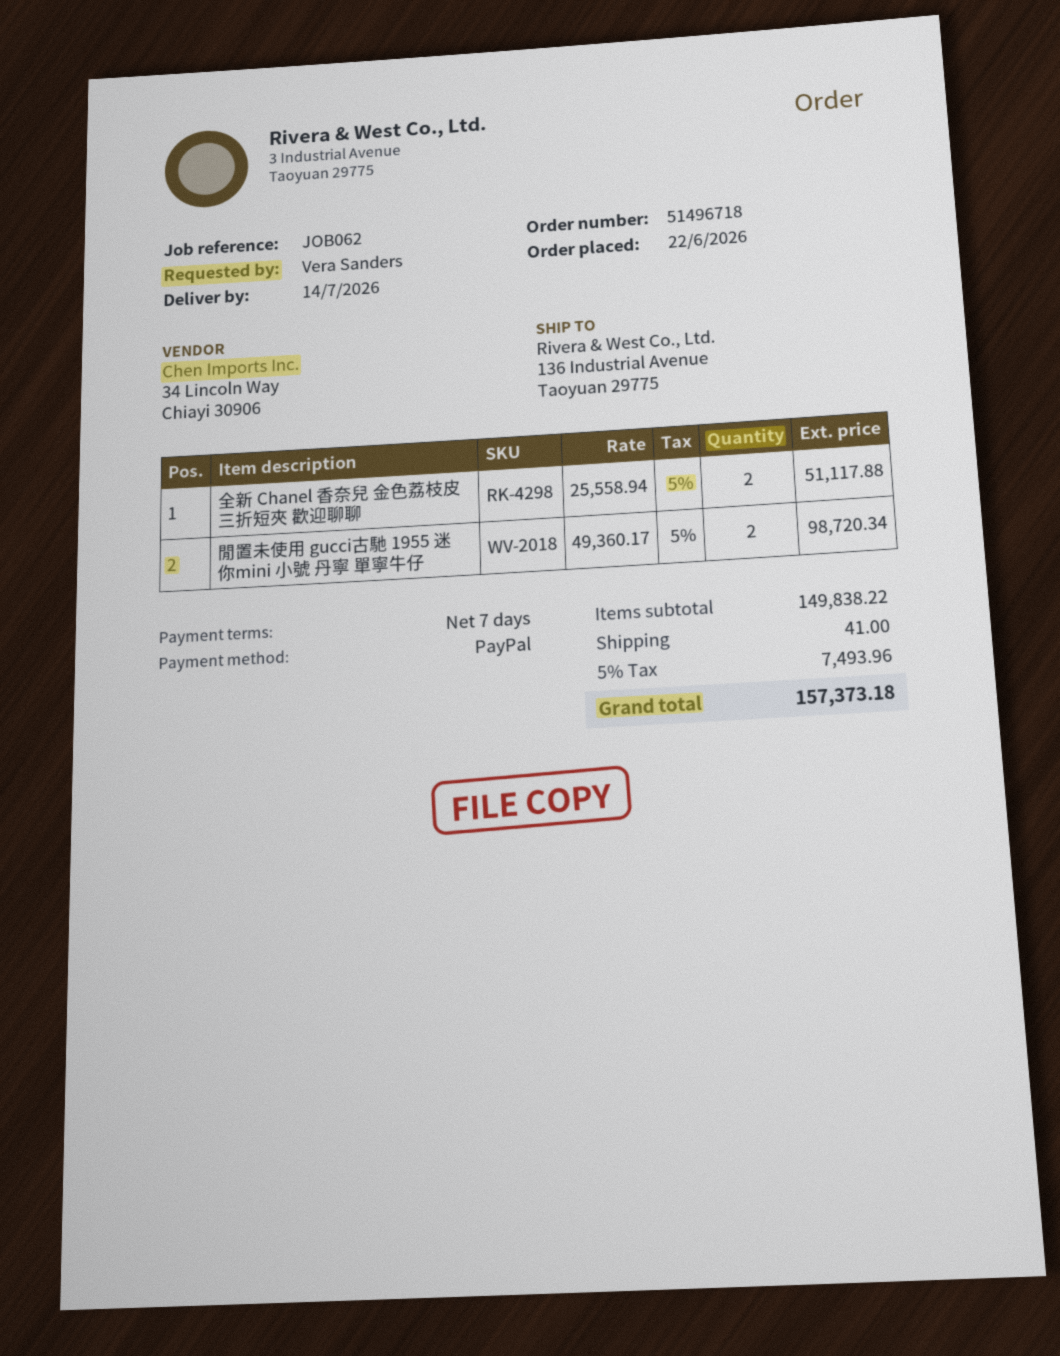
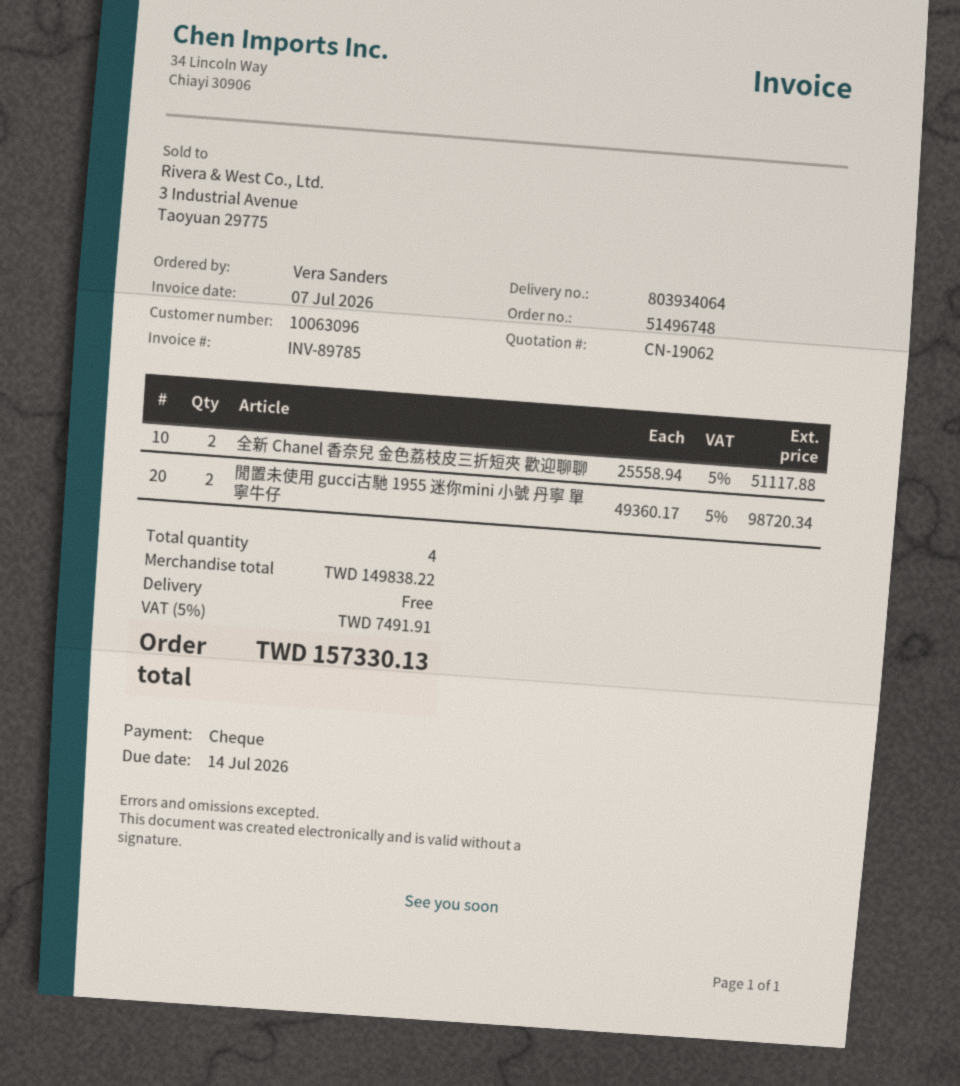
order number: 51496718 -> 51496748
payment method: PayPal -> cheque
shipping: 41.00 -> 0.00
tax: 5% = 7493.96 -> 5% = 7491.91
total: 157373.18 -> 157330.13

